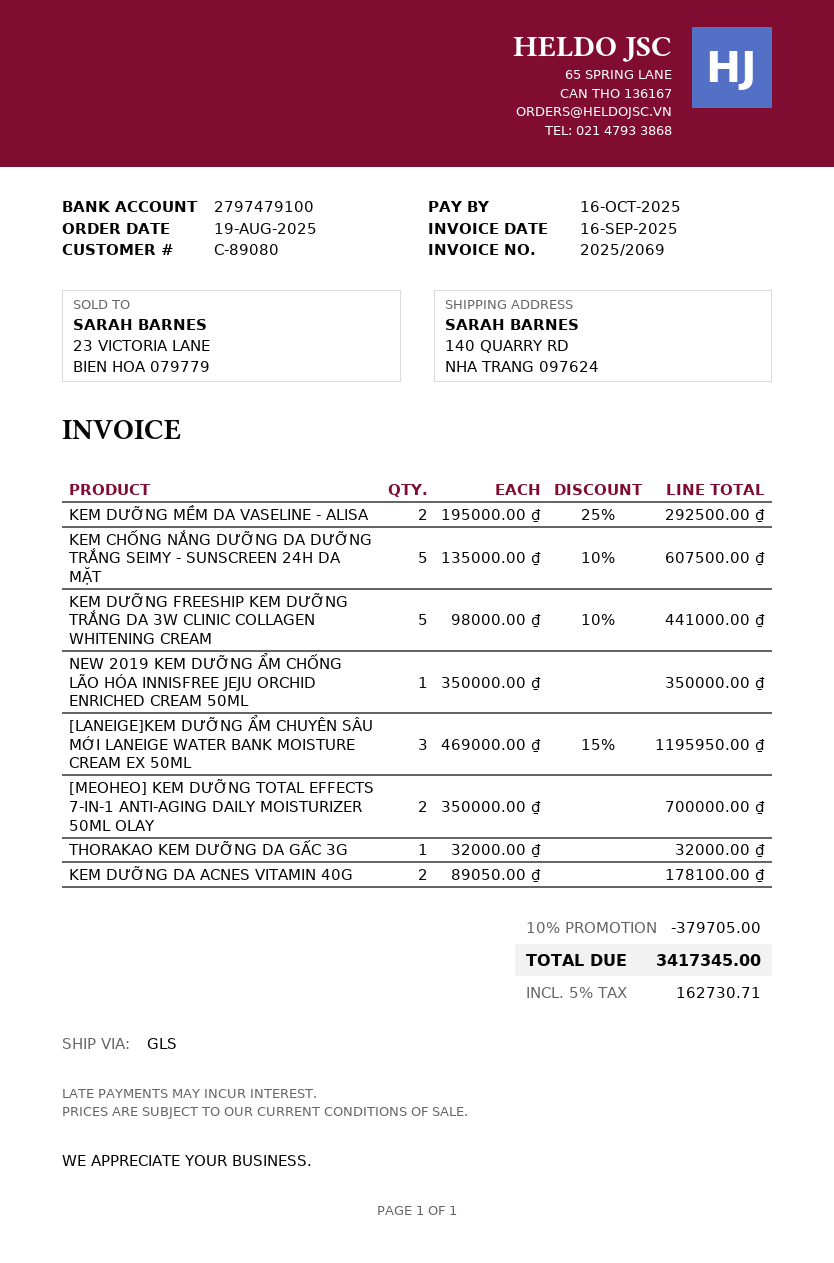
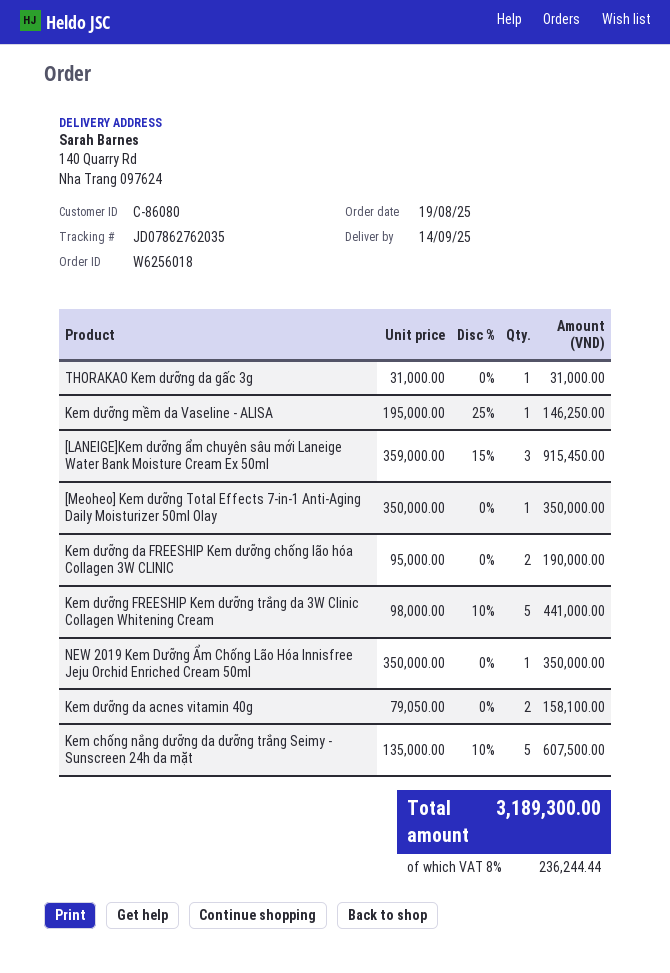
customer number: C-89080 -> C-86080
KEM DƯỠNG MỀM DA VASELINE - ALISA: 2 x 195000.00 - 25% = 292500.00 -> 1 x 195000.00 - 25% = 146250.00
[LANEIGE]KEM DƯỠNG ẨM CHUYÊN SÂU MỚI LANEIGE WATER BANK MOISTURE CREAM EX 50ML: 3 x 469000.00 - 15% = 1195950.00 -> 3 x 359000.00 - 15% = 915450.00
[MEOHEO] KEM DƯỠNG TOTAL EFFECTS 7-IN-1 ANTI-AGING DAILY MOISTURIZER 50ML OLAY: 2 x 350000.00 = 700000.00 -> 1 x 350000.00 = 350000.00
THORAKAO KEM DƯỠNG DA GẤC 3G: 1 x 32000.00 = 32000.00 -> 1 x 31000.00 = 31000.00
KEM DƯỠNG DA ACNES VITAMIN 40G: 2 x 89050.00 = 178100.00 -> 2 x 79050.00 = 158100.00
Kem dưỡng da FREESHIP Kem dưỡng chống lão hóa Collagen 3W CLINIC: none -> 2 x 95000.00 = 190000.00
discount: 10% = 379705.00 -> none
tax: 5% = 162730.71 -> 8% = 236244.44
total: 3417345.00 -> 3189300.00

